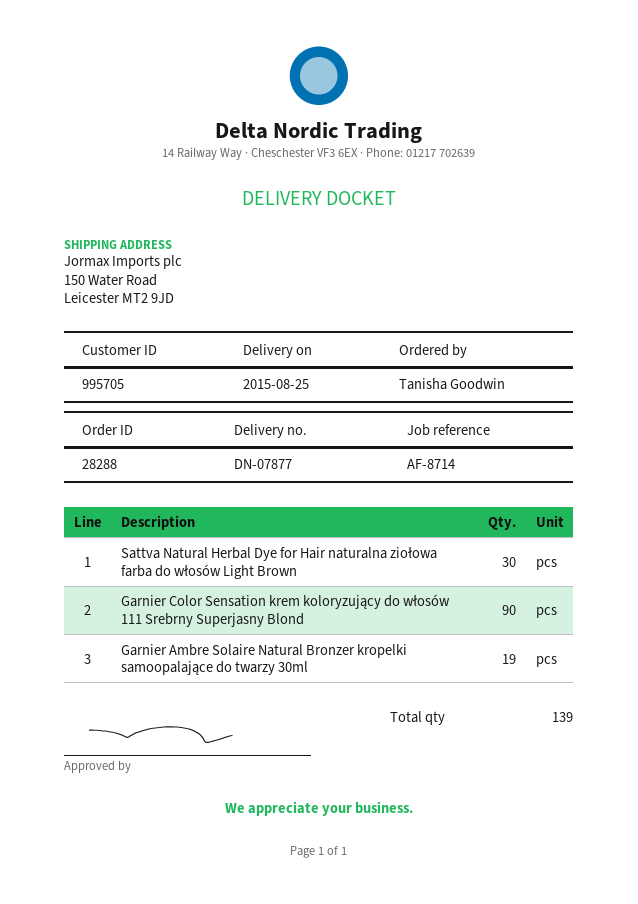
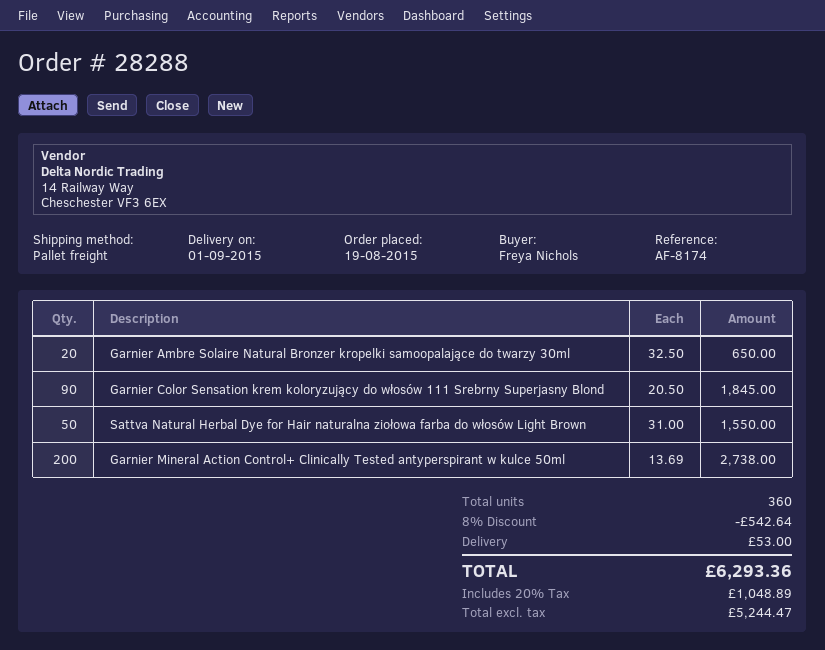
delivery date: 2015-08-25 -> 2015-09-01
reference: AF-8714 -> AF-8174
ordered by: Tanisha Goodwin -> Freya Nichols
Sattva Natural Herbal Dye for Hair naturalna ziołowa farba do włosów Light Brown: 30 -> 50
Garnier Ambre Solaire Natural Bronzer kropelki samoopalające do twarzy 30ml: 19 -> 20
Garnier Mineral Action Control+ Clinically Tested antyperspirant w kulce 50ml: none -> 200
total quantity: 139 -> 360

